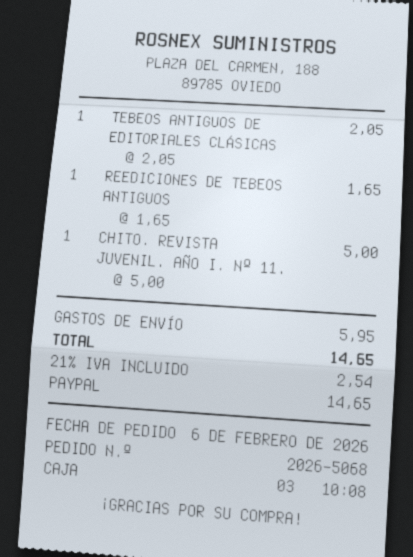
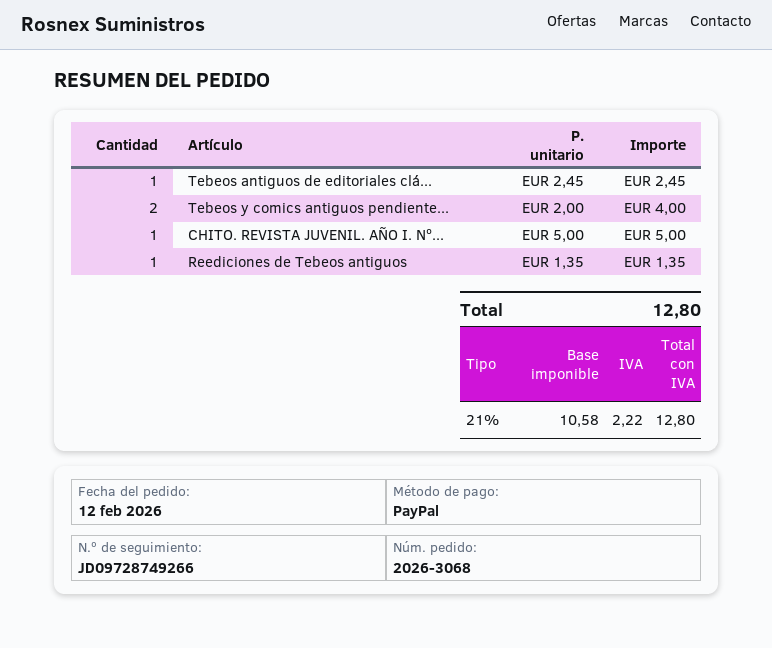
order number: 2026-5068 -> 2026-3068
order date: 2026-02-06 -> 2026-02-12
TEBEOS ANTIGUOS DE EDITORIALES CLÁSICAS: 1 x 2.05 = 2.05 -> 1 x 2.45 = 2.45
REEDICIONES DE TEBEOS ANTIGUOS: 1 x 1.65 = 1.65 -> 1 x 1.35 = 1.35
Tebeos y comics antiguos pendiente...: none -> 2 x 2.00 = 4.00
shipping: 5.95 -> none
tax: 21% = 2.54 -> 21% = 2.22
total: 14.65 -> 12.80

